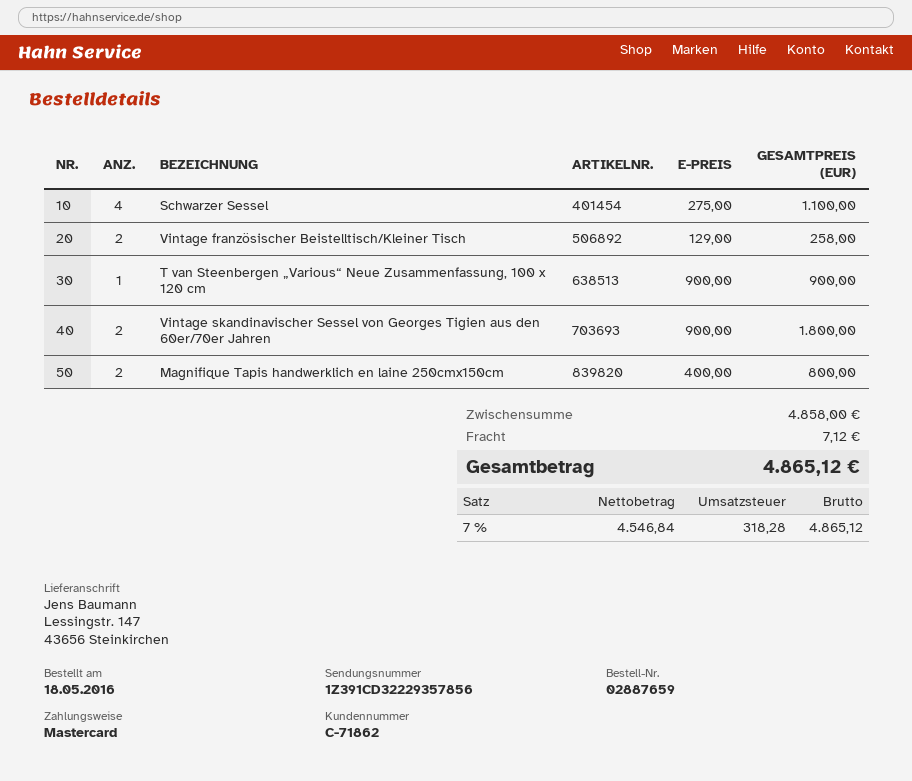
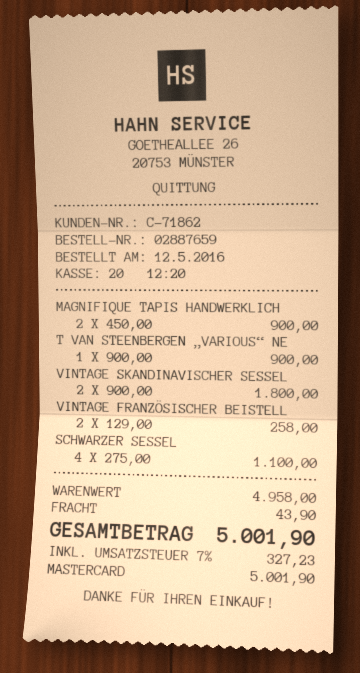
order date: 2016-05-18 -> 2016-05-12
Magnifique Tapis handwerklich en laine 250cmx150cm: 2 x 400.00 = 800.00 -> 2 x 450.00 = 900.00
subtotal: 4858.00 -> 4958.00
shipping: 7.12 -> 43.90
tax: 7% = 318.28 -> 7% = 327.23
total: 4865.12 -> 5001.90

